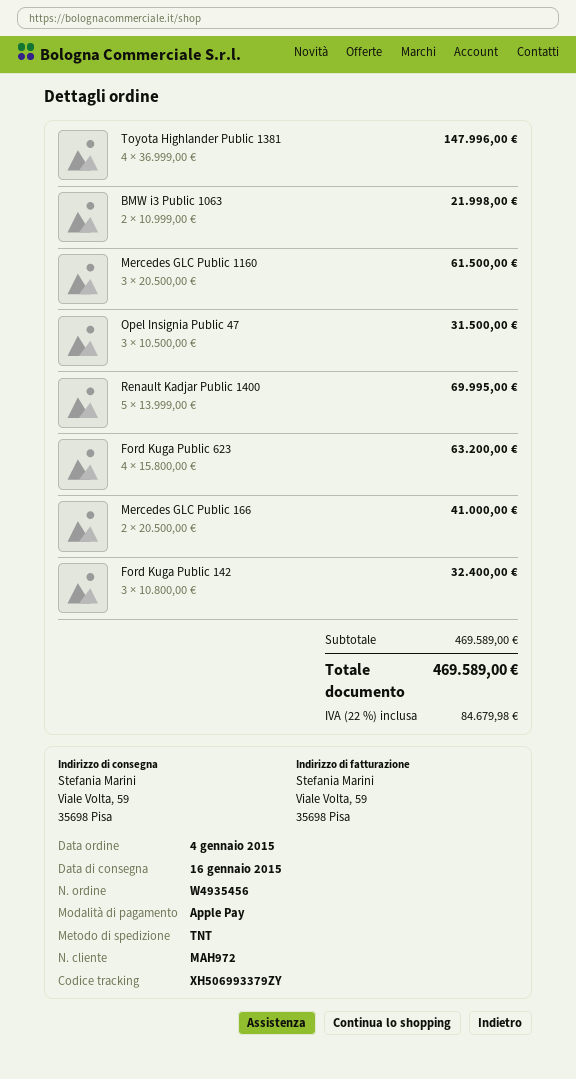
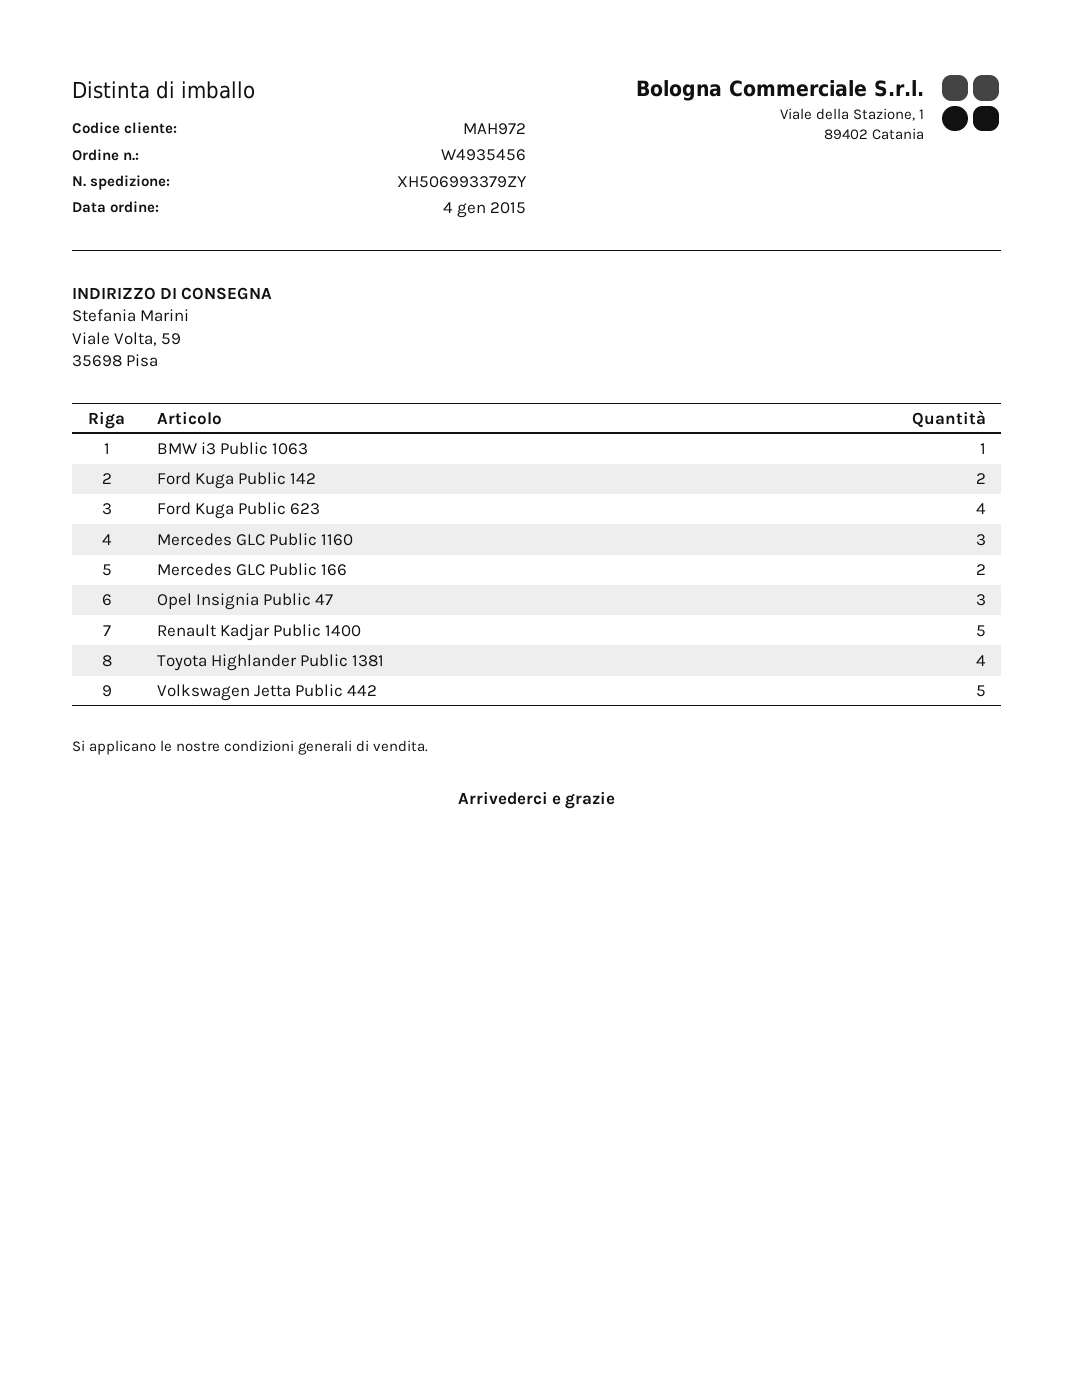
BMW i3 Public 1063: 2 -> 1
Ford Kuga Public 142: 3 -> 2
Volkswagen Jetta Public 442: none -> 5

